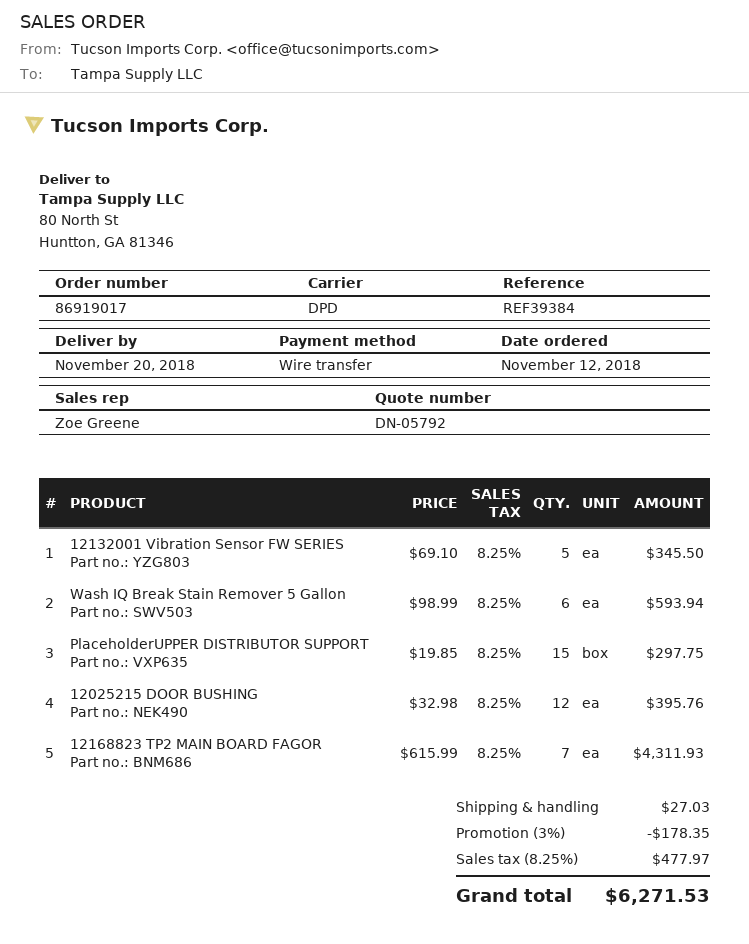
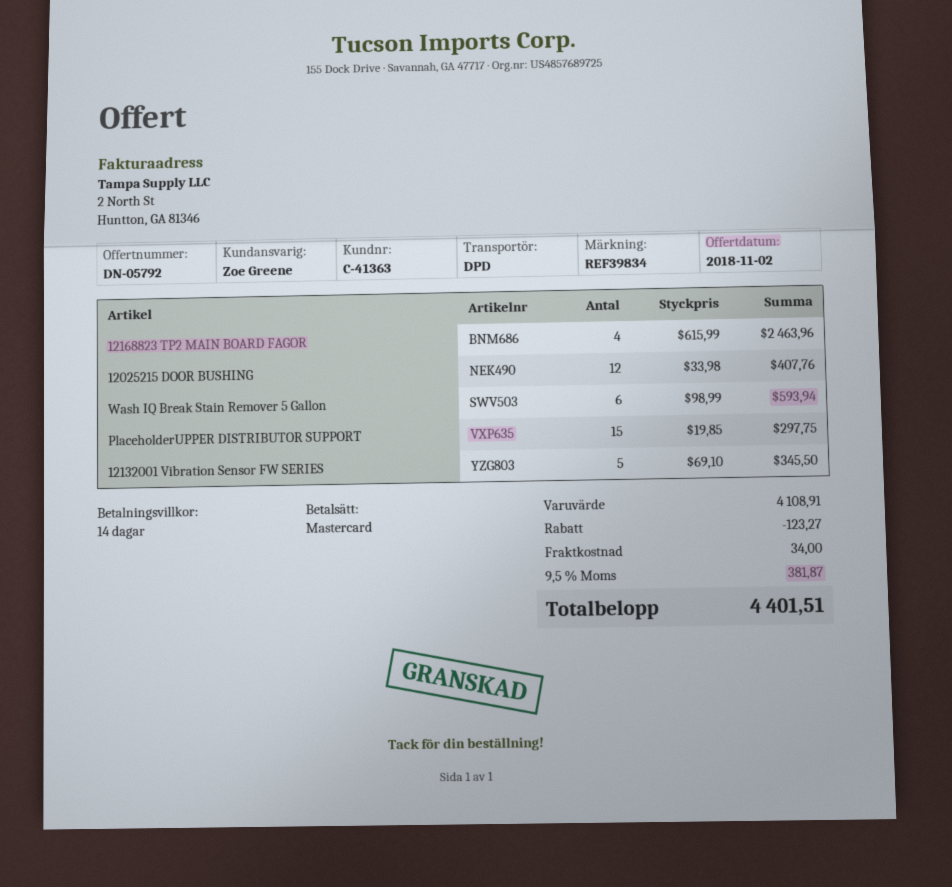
reference: REF39384 -> REF39834
payment method: bank transfer -> Mastercard
12025215 DOOR BUSHING: 12 x 32.98 = 395.76 -> 12 x 33.98 = 407.76
12168823 TP2 MAIN BOARD FAGOR: 7 x 615.99 = 4311.93 -> 4 x 615.99 = 2463.96
discount: 178.35 -> 123.27
shipping: 27.03 -> 34.00
tax: 8.25% = 477.97 -> 9.5% = 381.87
total: 6271.53 -> 4401.51

